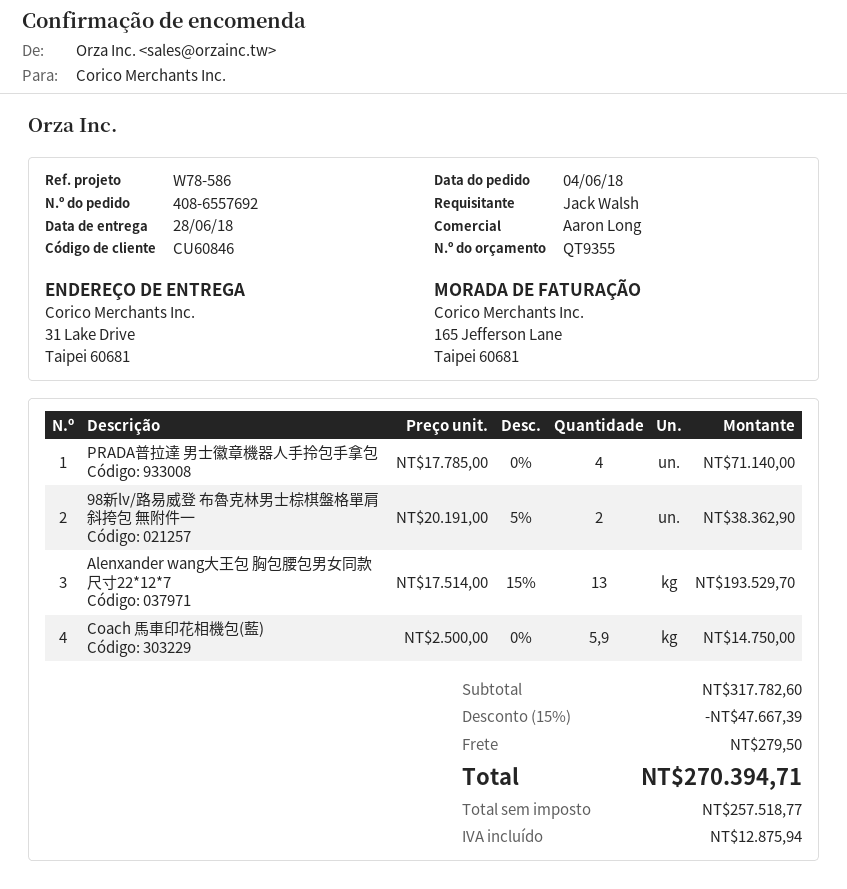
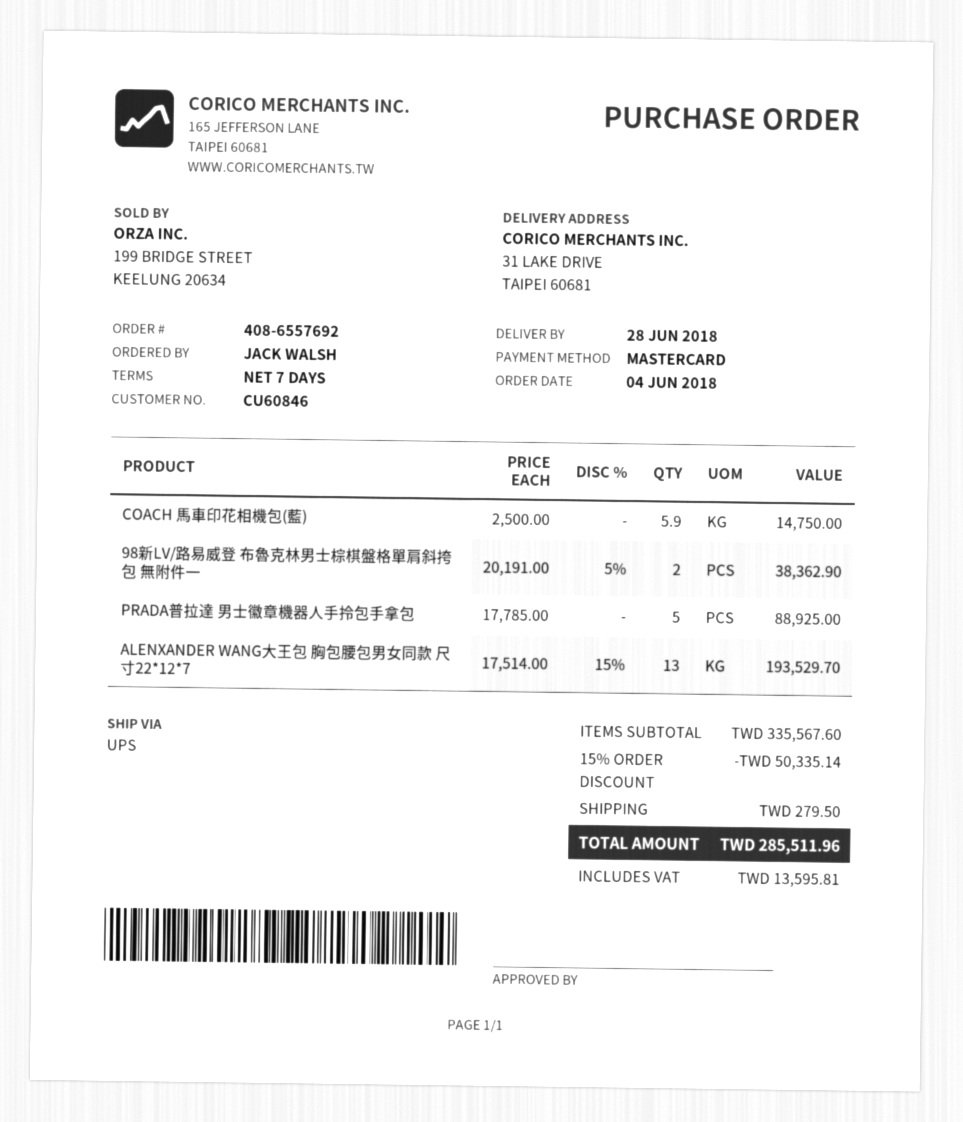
PRADA普拉達 男士徽章機器人手拎包手拿包: 4 x 17785.00 = 71140.00 -> 5 x 17785.00 = 88925.00
subtotal: 317782.60 -> 335567.60
discount: 15% = 47667.39 -> 15% = 50335.14
tax: 12875.94 -> 13595.81
total: 270394.71 -> 285511.96

